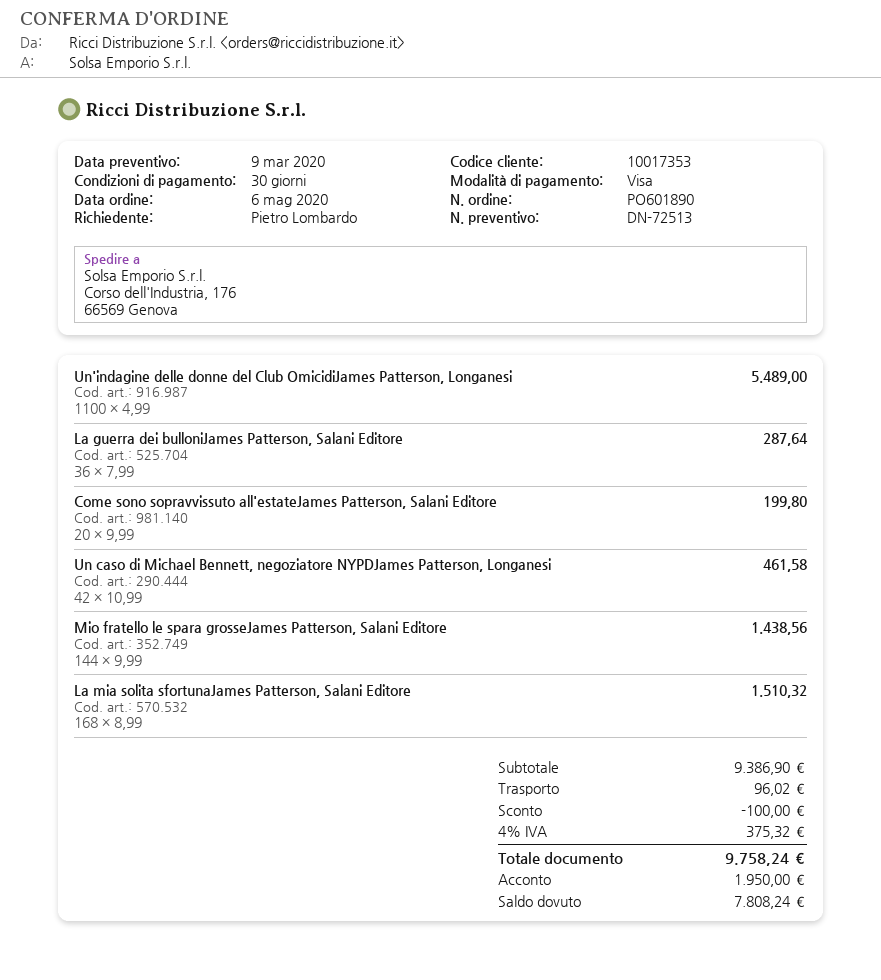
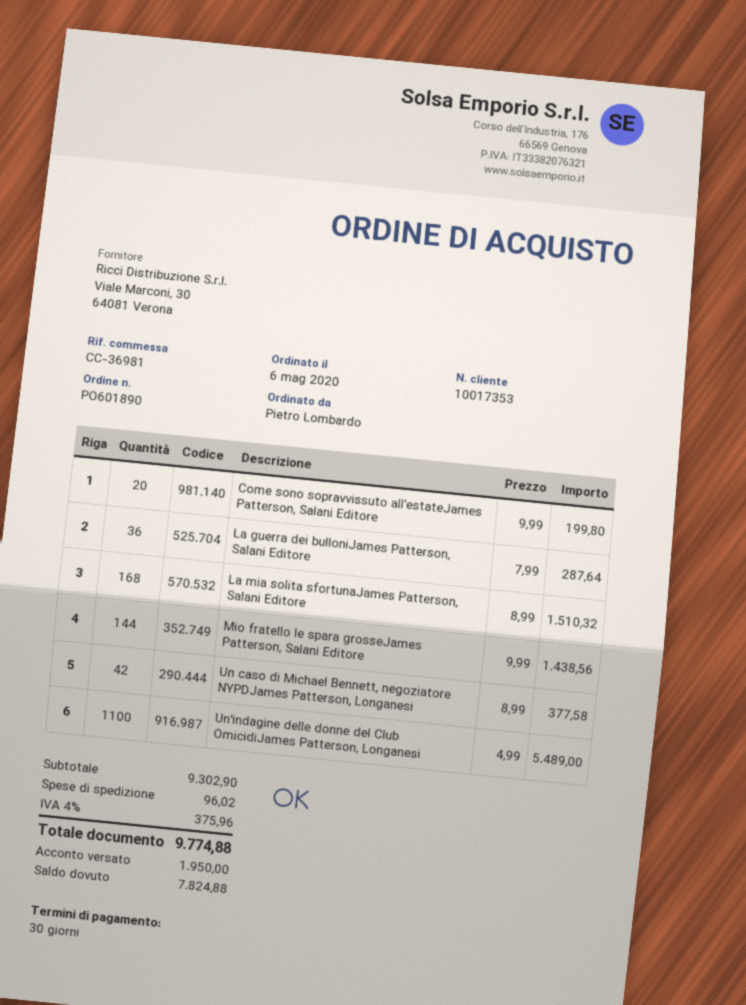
Un caso di Michael Bennett, negoziatore NYPDJames Patterson, Longanesi: 42 x 10.99 = 461.58 -> 42 x 8.99 = 377.58
subtotal: 9386.90 -> 9302.90
discount: 100.00 -> none
tax: 4% = 375.32 -> 4% = 375.96
total: 9758.24 -> 9774.88
balance: 7808.24 -> 7824.88

